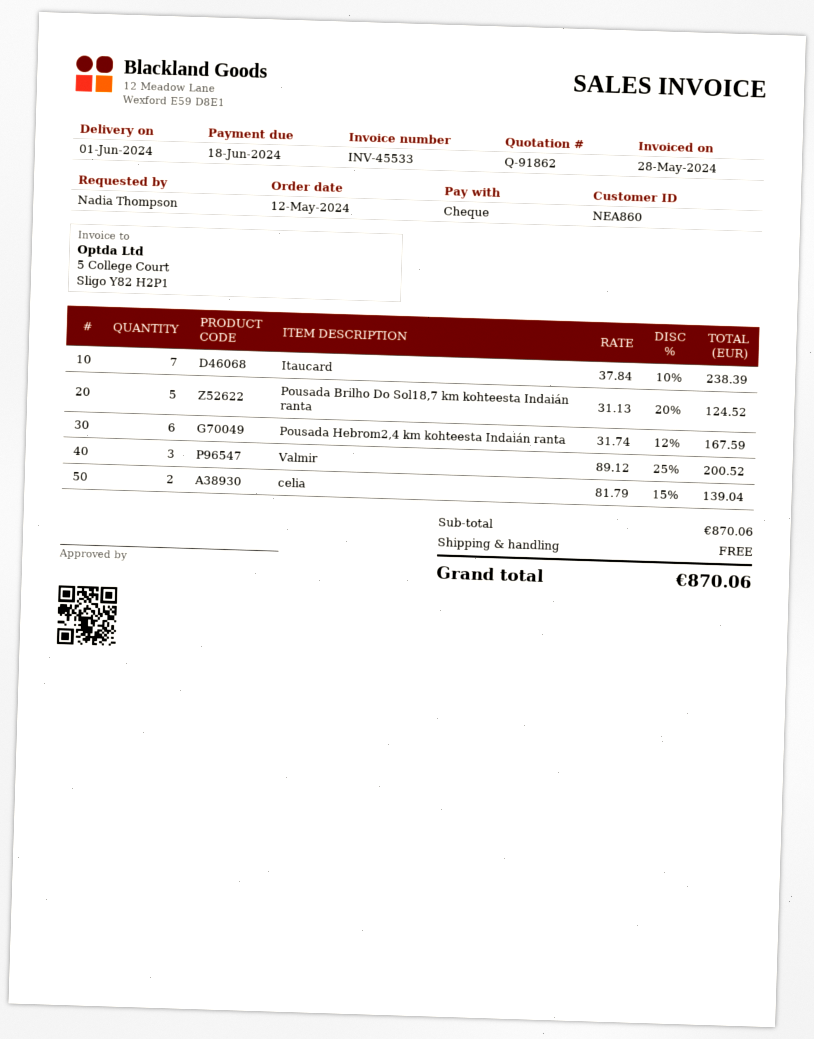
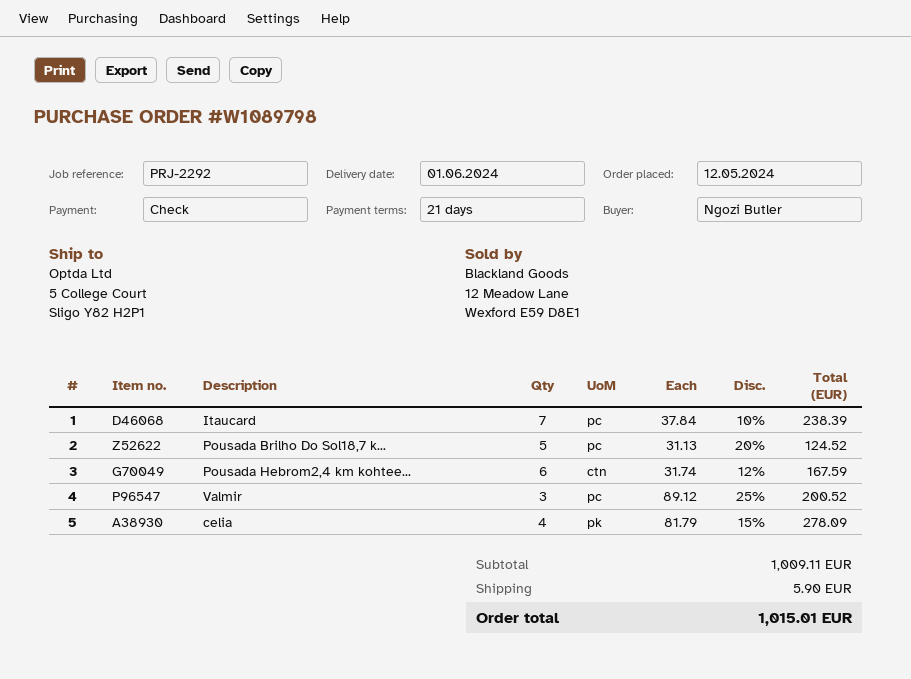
ordered by: Nadia Thompson -> Ngozi Butler
celia: 2 x 81.79 - 15% = 139.04 -> 4 x 81.79 - 15% = 278.09
subtotal: 870.06 -> 1009.11
shipping: 0.00 -> 5.90
total: 870.06 -> 1015.01

